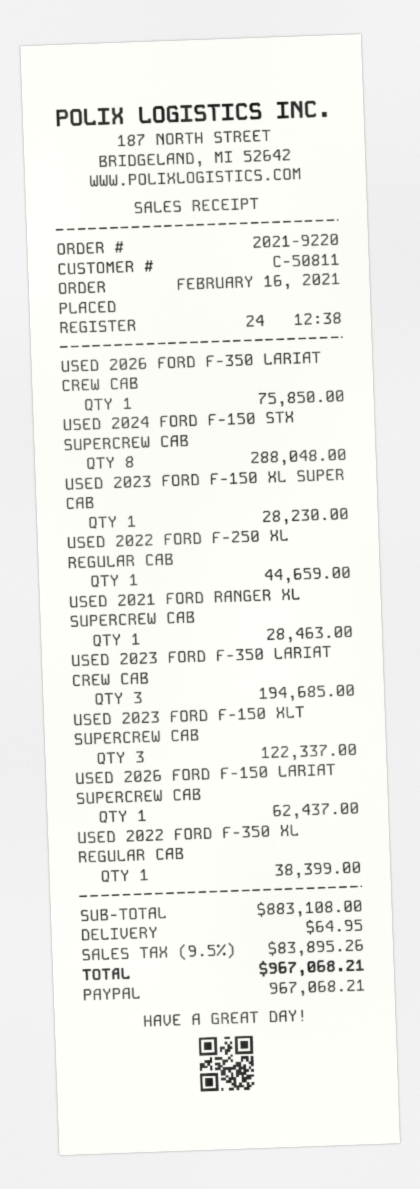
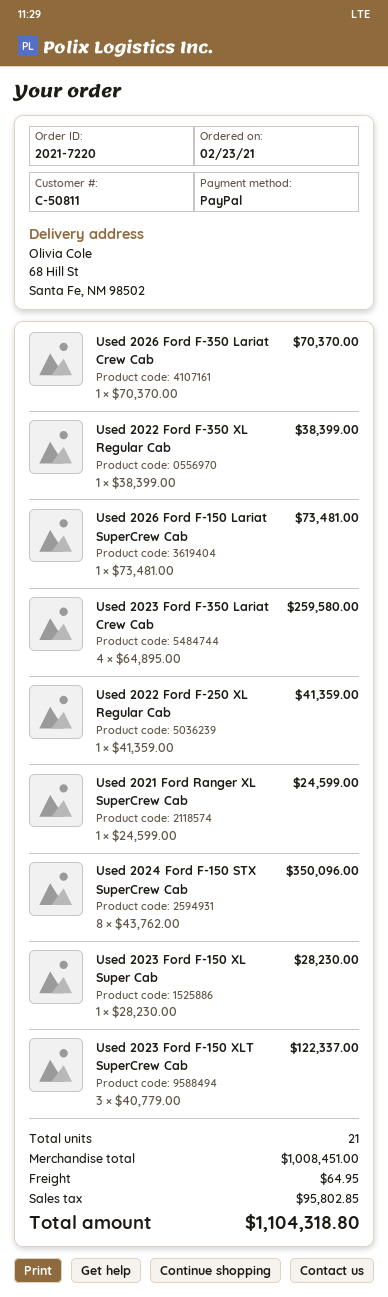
order number: 2021-9220 -> 2021-7220
order date: 2021-02-16 -> 2021-02-23
USED 2026 FORD F-350 LARIAT CREW CAB: 1 for 75850.00 -> 1 for 70370.00
USED 2024 FORD F-150 STX SUPERCREW CAB: 8 for 288048.00 -> 8 for 350096.00
USED 2022 FORD F-250 XL REGULAR CAB: 1 for 44659.00 -> 1 for 41359.00
USED 2021 FORD RANGER XL SUPERCREW CAB: 1 for 28463.00 -> 1 for 24599.00
USED 2023 FORD F-350 LARIAT CREW CAB: 3 for 194685.00 -> 4 for 259580.00
USED 2026 FORD F-150 LARIAT SUPERCREW CAB: 1 for 62437.00 -> 1 for 73481.00
subtotal: 883108.00 -> 1008451.00
tax: 83895.26 -> 95802.85
total: 967068.21 -> 1104318.80

